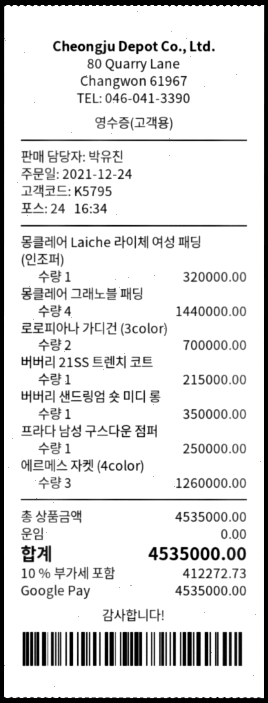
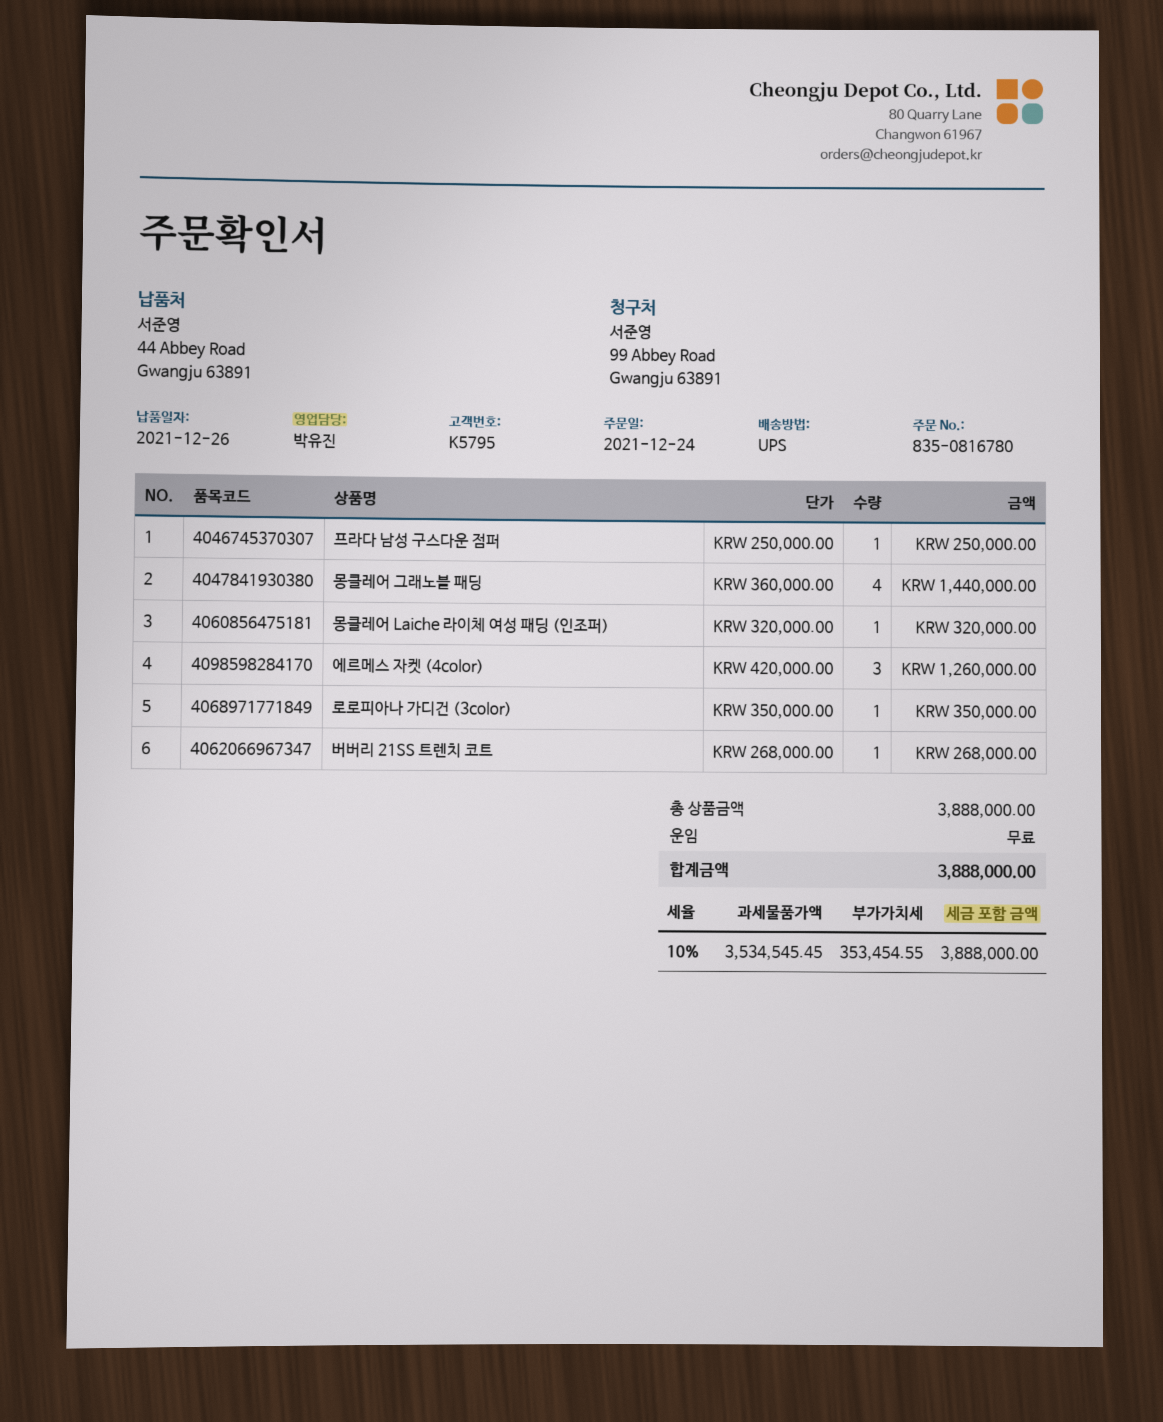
로로피아나 가디건 (3color): 2 for 700000.00 -> 1 for 350000.00
버버리 21SS 트렌치 코트: 1 for 215000.00 -> 1 for 268000.00
버버리 샌드링엄 숏 미디 롱: 1 for 350000.00 -> none
subtotal: 4535000.00 -> 3888000.00
tax: 10% = 412272.73 -> 10% = 353454.55
total: 4535000.00 -> 3888000.00

